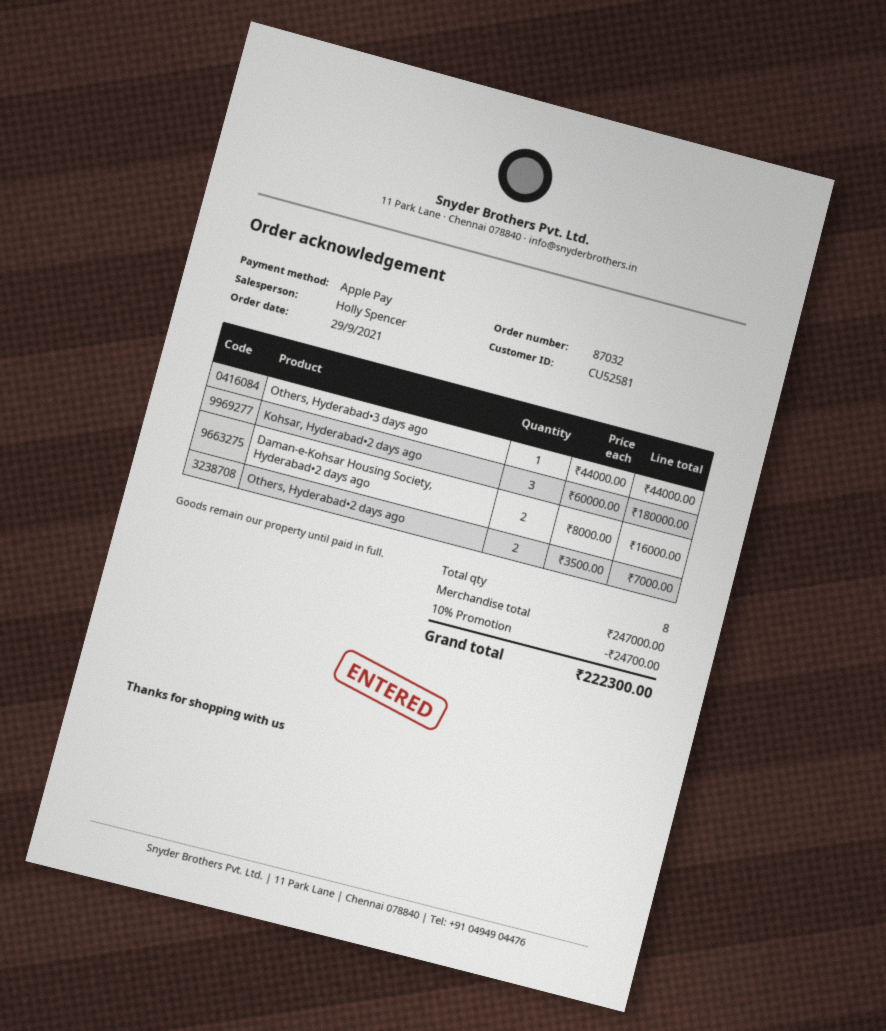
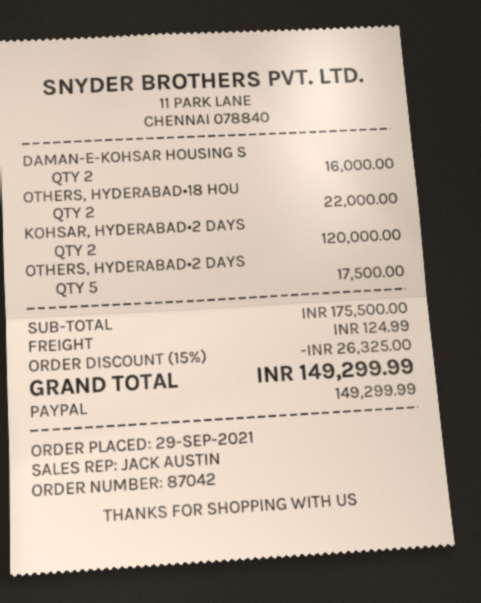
order number: 87032 -> 87042
sales rep: Holly Spencer -> JACK AUSTIN
payment method: Apple Pay -> PayPal
Others, Hyderabad•3 days ago: 1 for 44000.00 -> none
Kohsar, Hyderabad•2 days ago: 3 for 180000.00 -> 2 for 120000.00
Others, Hyderabad•2 days ago: 2 for 7000.00 -> 5 for 17500.00
OTHERS, HYDERABAD•18 HOU: none -> 2 for 22000.00
subtotal: 247000.00 -> 175500.00
discount: 10% = 24700.00 -> 15% = 26325.00
shipping: none -> 124.99
total: 222300.00 -> 149299.99

